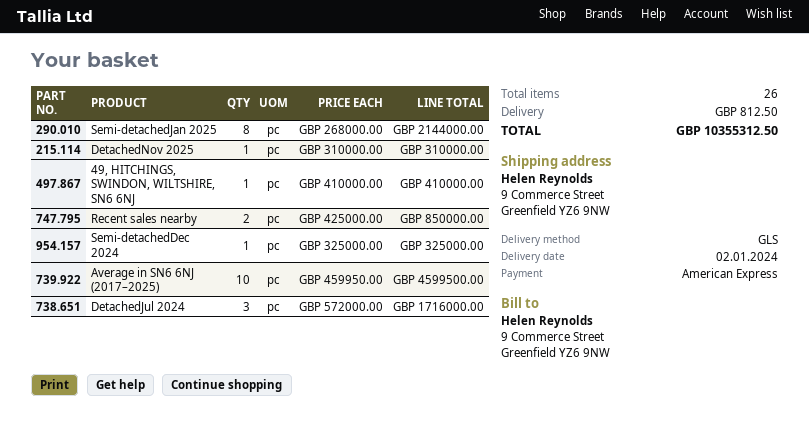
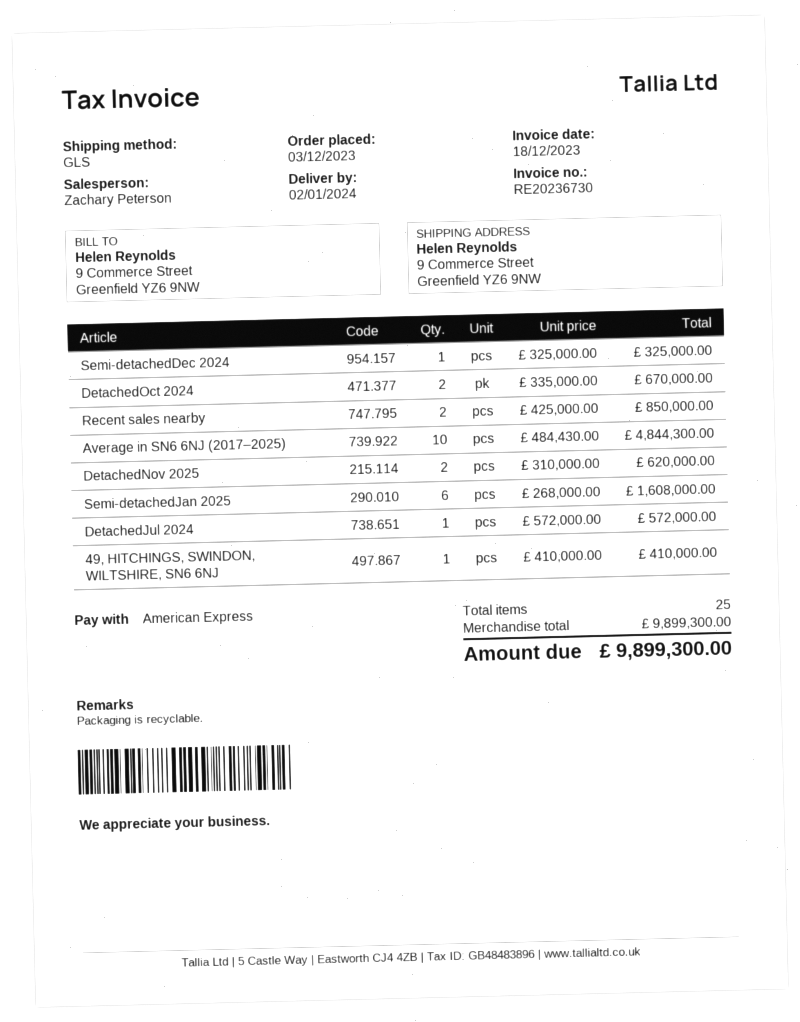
Semi-detachedJan 2025: 8 x 268000.00 = 2144000.00 -> 6 x 268000.00 = 1608000.00
DetachedNov 2025: 1 x 310000.00 = 310000.00 -> 2 x 310000.00 = 620000.00
Average in SN6 6NJ (2017–2025): 10 x 459950.00 = 4599500.00 -> 10 x 484430.00 = 4844300.00
DetachedJul 2024: 3 x 572000.00 = 1716000.00 -> 1 x 572000.00 = 572000.00
DetachedOct 2024: none -> 2 x 335000.00 = 670000.00
total quantity: 26 -> 25
shipping: 812.50 -> none
total: 10355312.50 -> 9899300.00

